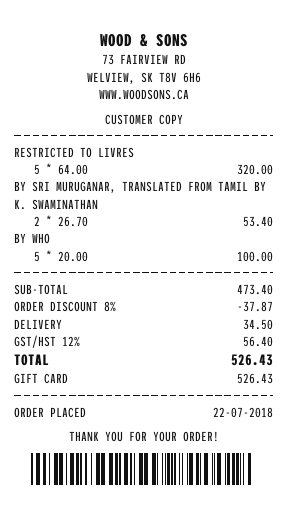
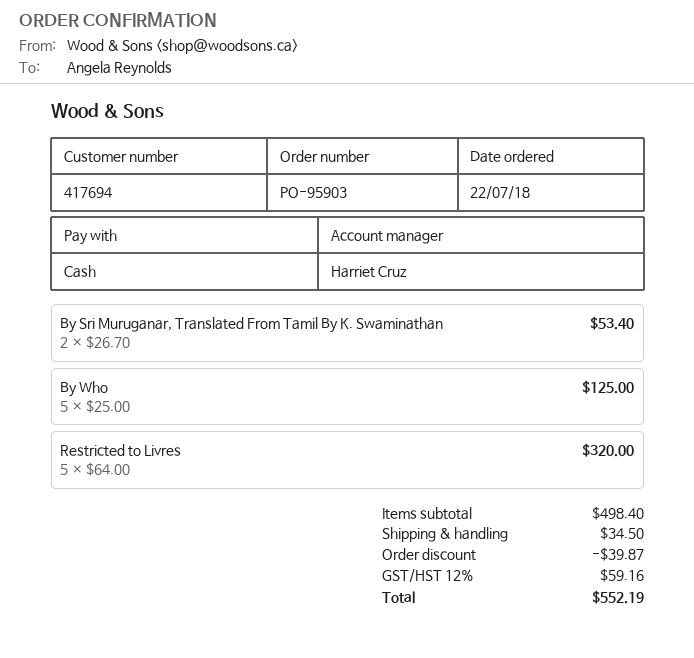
payment method: gift card -> cash
BY WHO: 5 x 20.00 = 100.00 -> 5 x 25.00 = 125.00
subtotal: 473.40 -> 498.40
discount: 37.87 -> 39.87
tax: 12% = 56.40 -> 12% = 59.16
total: 526.43 -> 552.19

